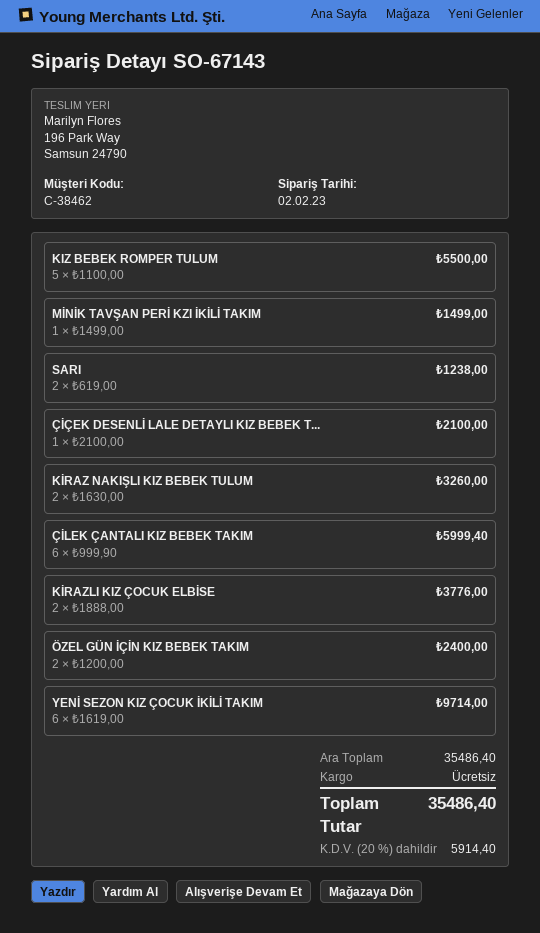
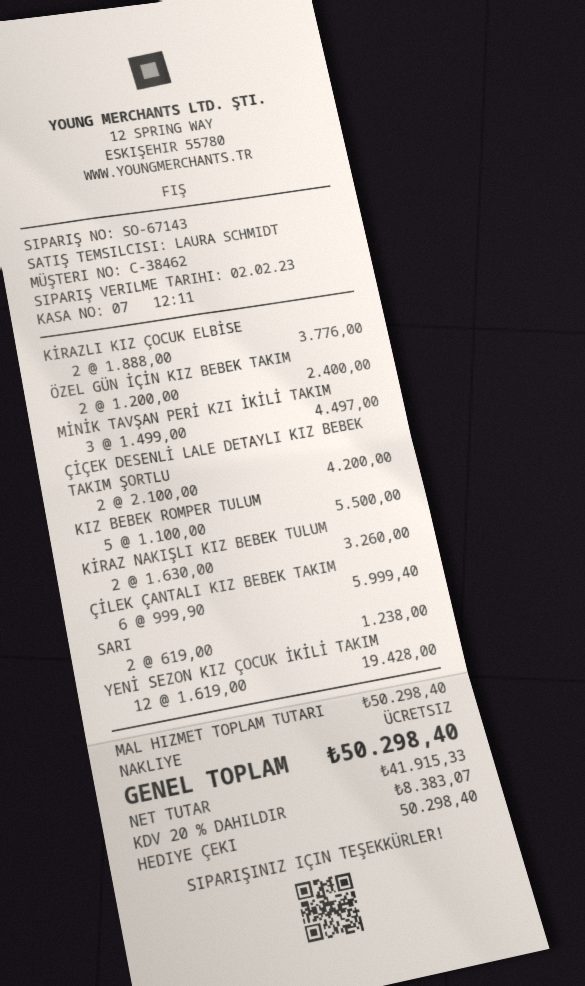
MİNİK TAVŞAN PERİ KZI İKİLİ TAKIM: 1 x 1499.00 = 1499.00 -> 3 x 1499.00 = 4497.00
ÇİÇEK DESENLİ LALE DETAYLI KIZ BEBEK T...: 1 x 2100.00 = 2100.00 -> 2 x 2100.00 = 4200.00
YENİ SEZON KIZ ÇOCUK İKİLİ TAKIM: 6 x 1619.00 = 9714.00 -> 12 x 1619.00 = 19428.00
subtotal: 35486.40 -> 50298.40
tax: 20% = 5914.40 -> 20% = 8383.07
total: 35486.40 -> 50298.40

